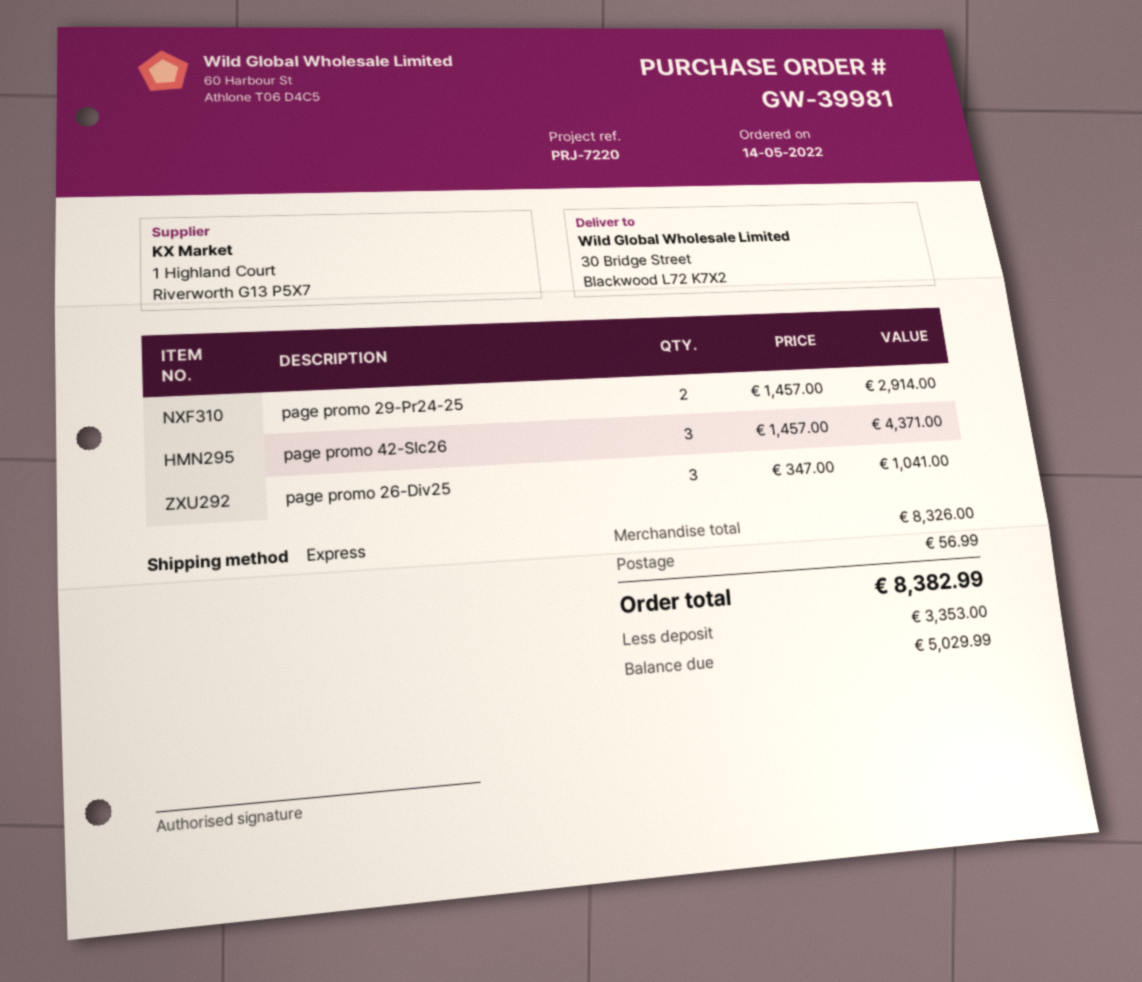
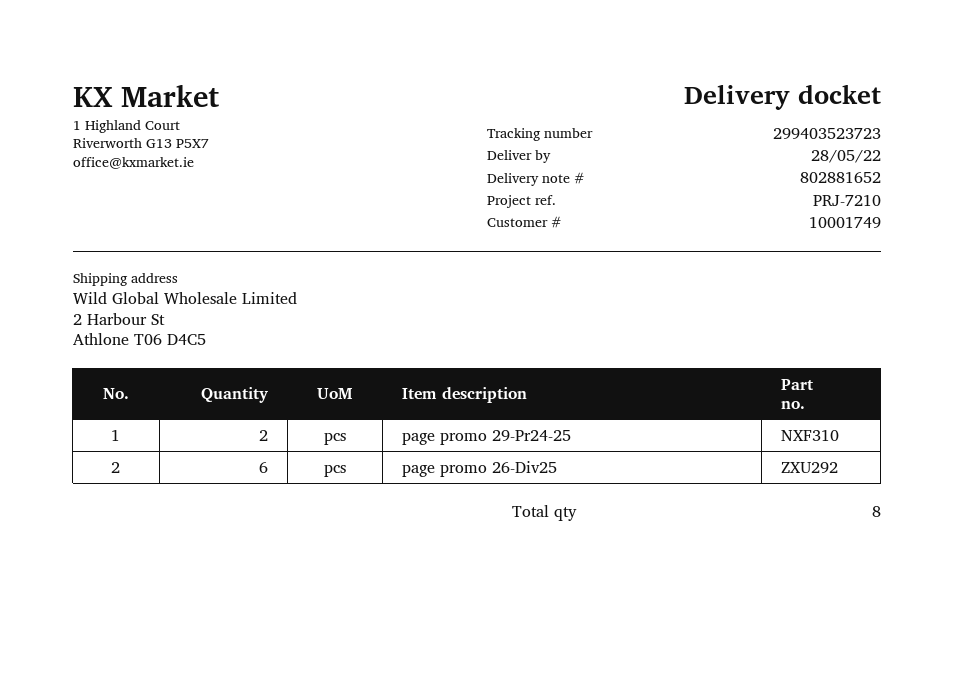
reference: PRJ-7220 -> PRJ-7210
ship to: 30 Bridge Street, Blackwood L72 K7X2 -> 2 Harbour St, Athlone T06 D4C5
page promo 42-Slc26: 3 -> none
page promo 26-Div25: 3 -> 6

